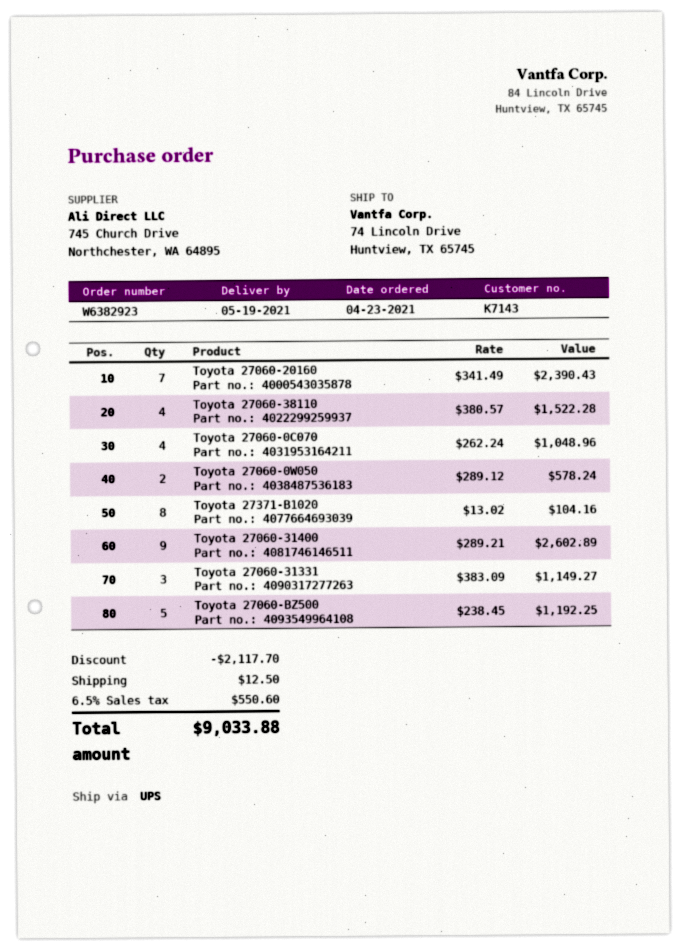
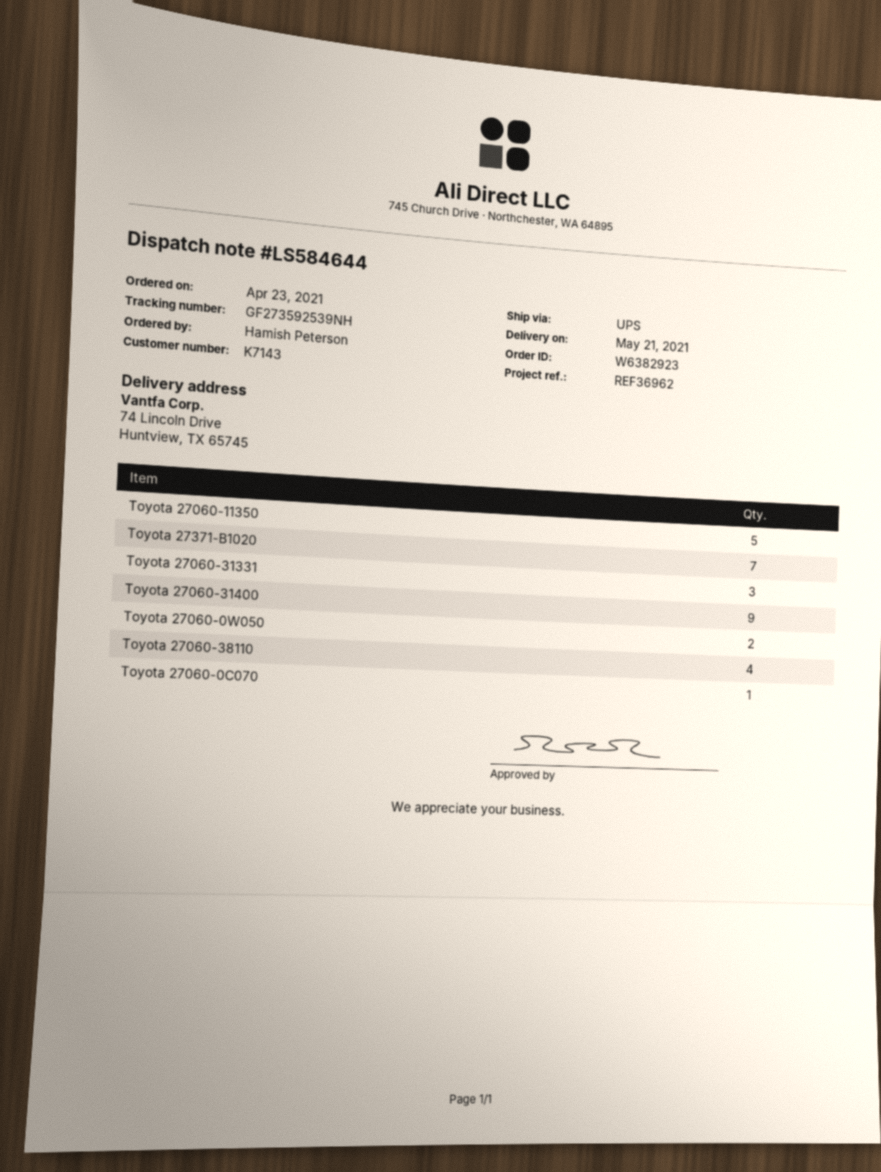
delivery date: 2021-05-19 -> 2021-05-21
Toyota 27060-20160: 7 -> none
Toyota 27060-0C070: 4 -> 1
Toyota 27371-B1020: 8 -> 7
Toyota 27060-BZ500: 5 -> none
Toyota 27060-11350: none -> 5

